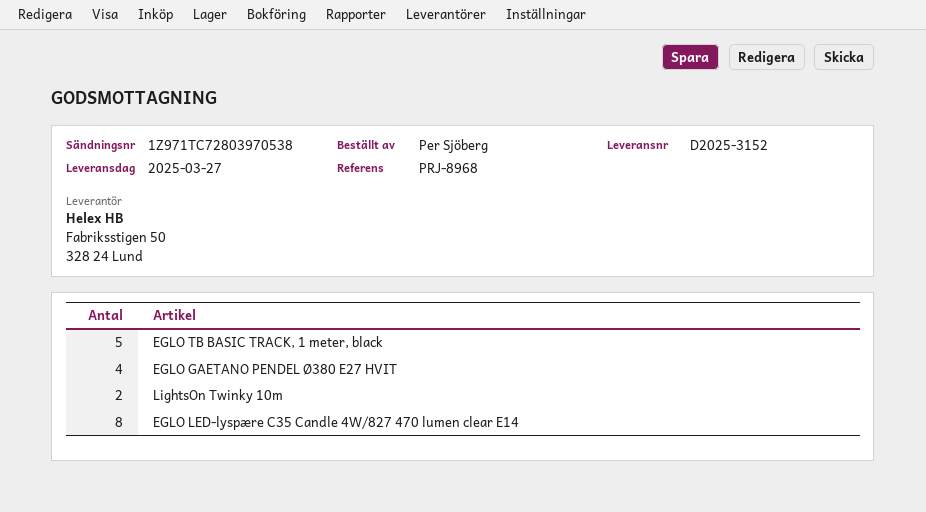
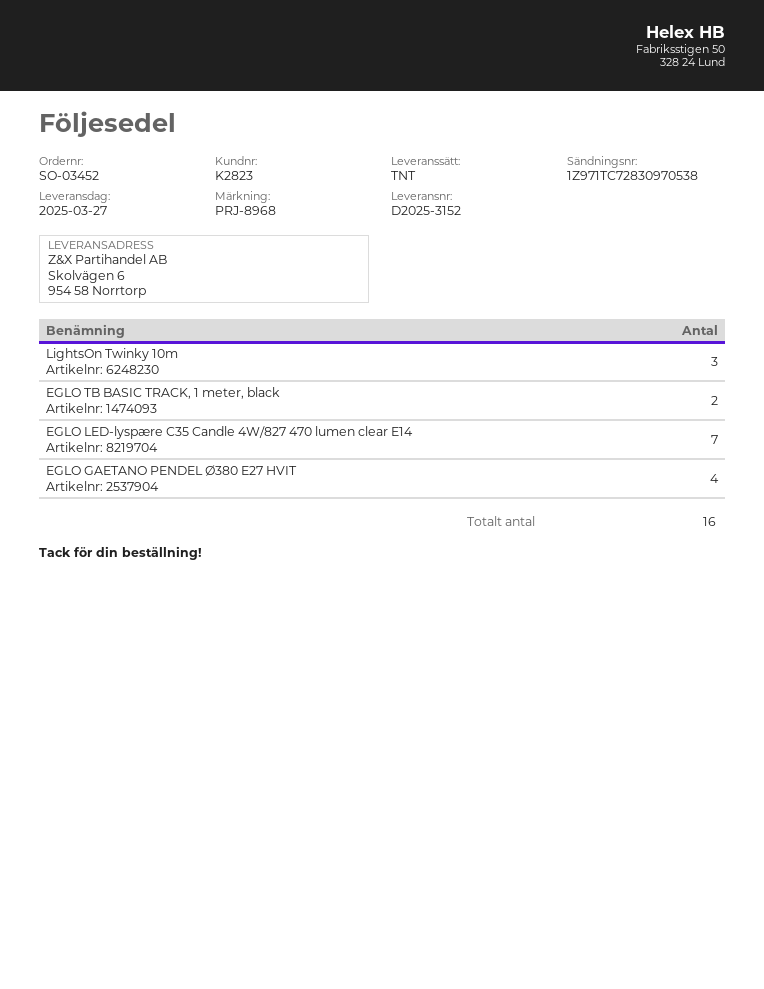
tracking number: 1Z971TC72803970538 -> 1Z971TC72830970538
EGLO TB BASIC TRACK, 1 meter, black: 5 -> 2
LightsOn Twinky 10m: 2 -> 3
EGLO LED-lyspære C35 Candle 4W/827 470 lumen clear E14: 8 -> 7

